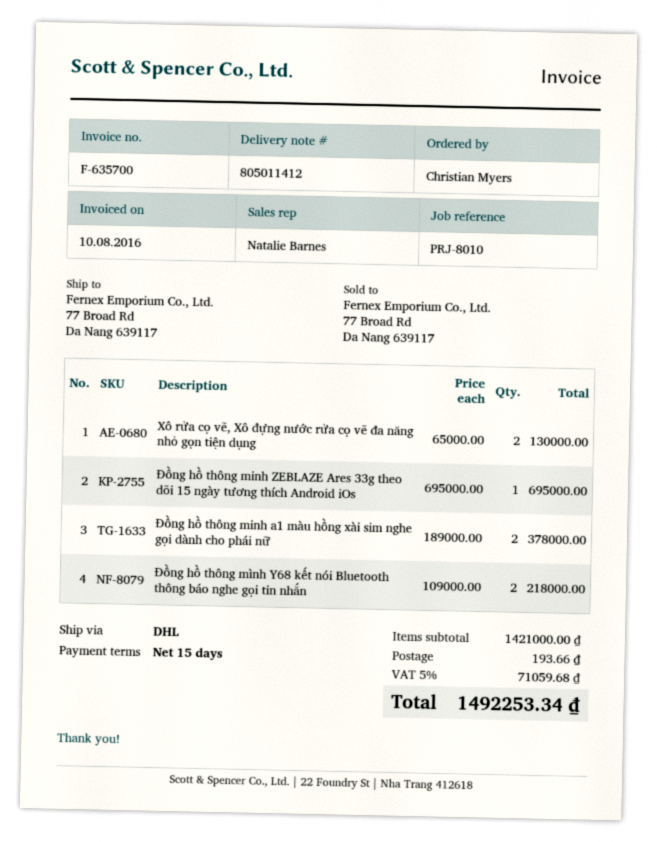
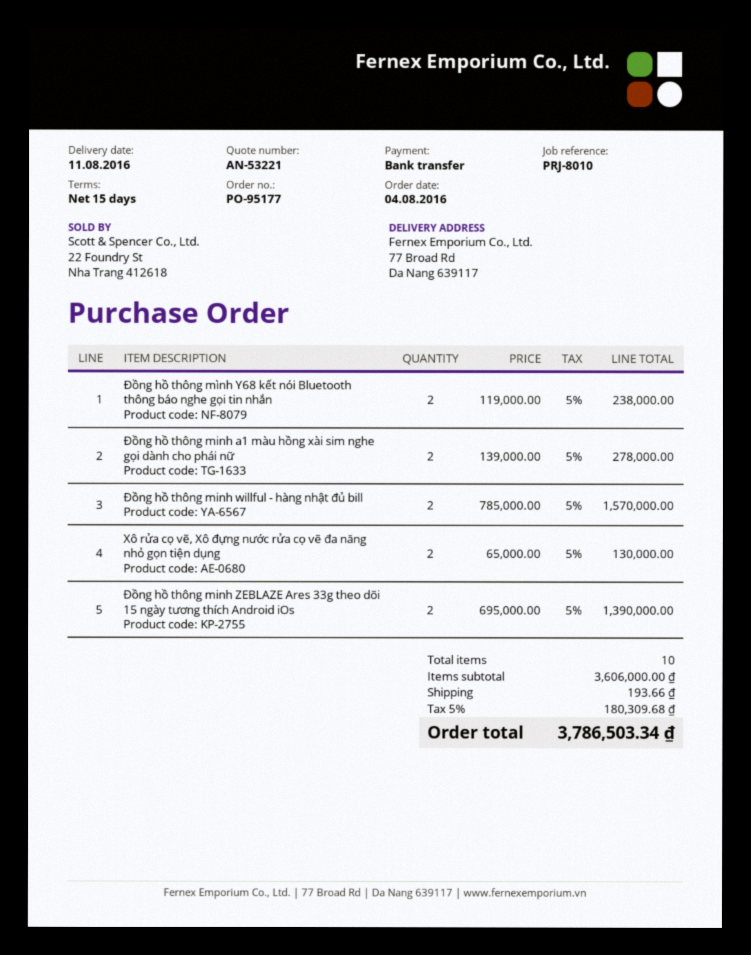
Đồng hồ thông minh ZEBLAZE Ares 33g theo dõi 15 ngày tương thích Android iOs: 1 x 695000.00 = 695000.00 -> 2 x 695000.00 = 1390000.00
Đồng hồ thông minh a1 màu hồng xài sim nghe gọi dành cho phái nữ: 2 x 189000.00 = 378000.00 -> 2 x 139000.00 = 278000.00
Đồng hồ thông mình Y68 kết nói Bluetooth thông báo nghe gọi tin nhắn: 2 x 109000.00 = 218000.00 -> 2 x 119000.00 = 238000.00
Đồng hồ thông minh willful - hàng nhật đủ bill: none -> 2 x 785000.00 = 1570000.00
subtotal: 1421000.00 -> 3606000.00
tax: 5% = 71059.68 -> 5% = 180309.68
total: 1492253.34 -> 3786503.34

